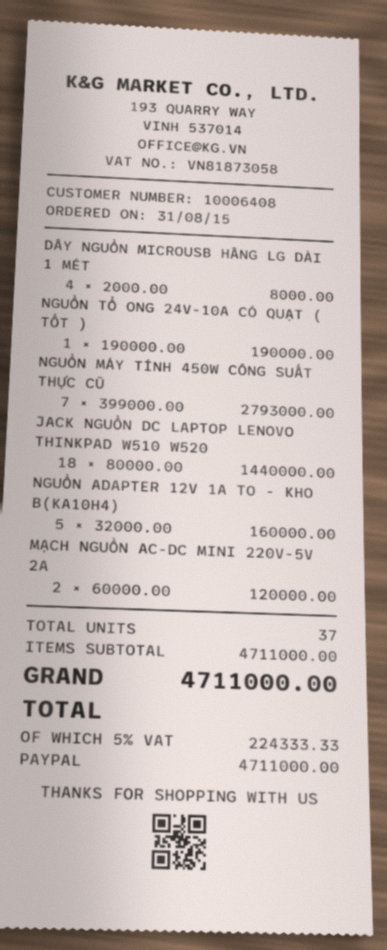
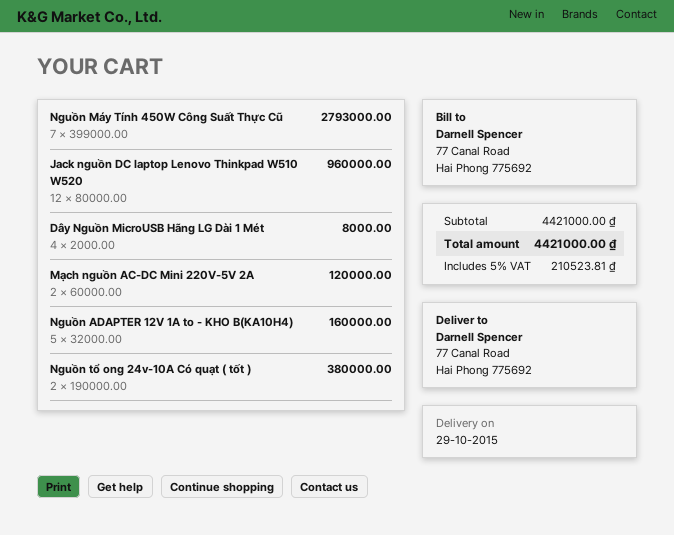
NGUỒN TỔ ONG 24V-10A CÓ QUẠT ( TỐT ): 1 x 190000.00 = 190000.00 -> 2 x 190000.00 = 380000.00
JACK NGUỒN DC LAPTOP LENOVO THINKPAD W510 W520: 18 x 80000.00 = 1440000.00 -> 12 x 80000.00 = 960000.00
subtotal: 4711000.00 -> 4421000.00
tax: 5% = 224333.33 -> 5% = 210523.81
total: 4711000.00 -> 4421000.00

